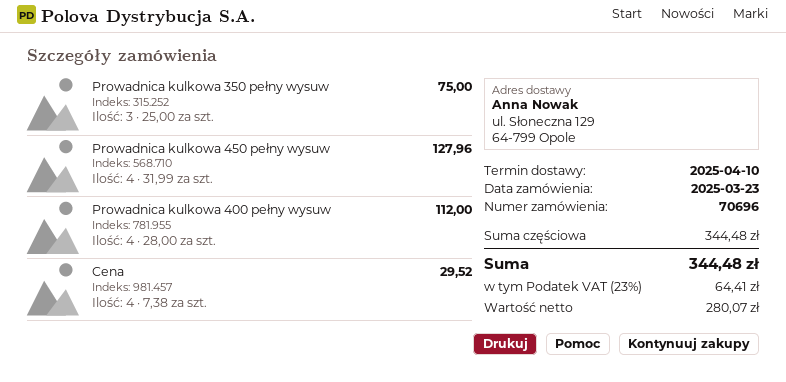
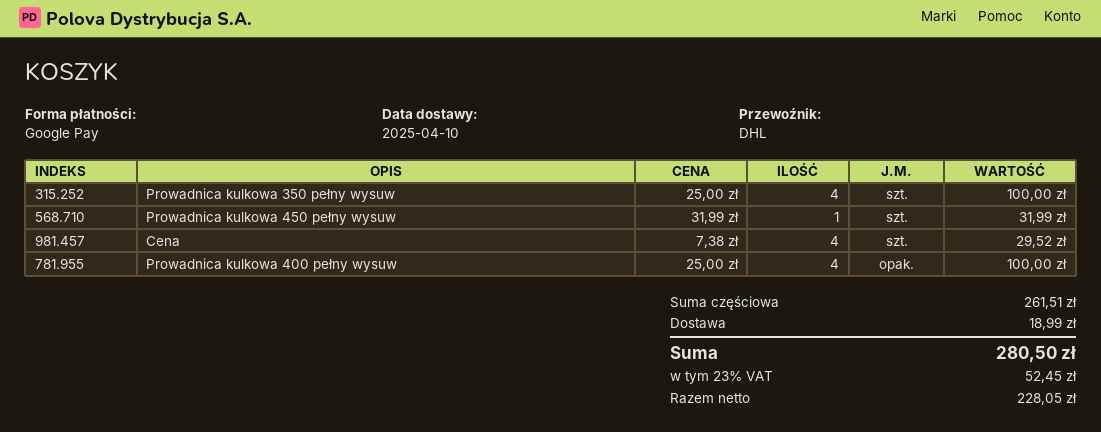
Prowadnica kulkowa 350 pełny wysuw: 3 x 25.00 = 75.00 -> 4 x 25.00 = 100.00
Prowadnica kulkowa 450 pełny wysuw: 4 x 31.99 = 127.96 -> 1 x 31.99 = 31.99
Prowadnica kulkowa 400 pełny wysuw: 4 x 28.00 = 112.00 -> 4 x 25.00 = 100.00
subtotal: 344.48 -> 261.51
shipping: none -> 18.99
net: 280.07 -> 228.05
tax: 23% = 64.41 -> 23% = 52.45
total: 344.48 -> 280.50

